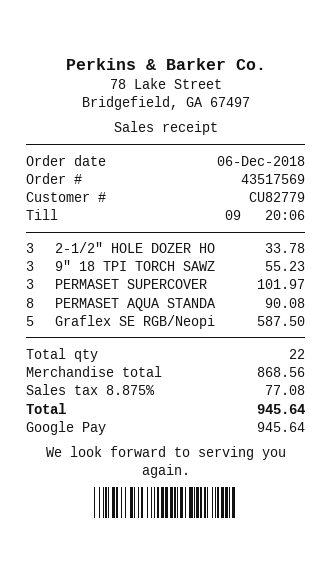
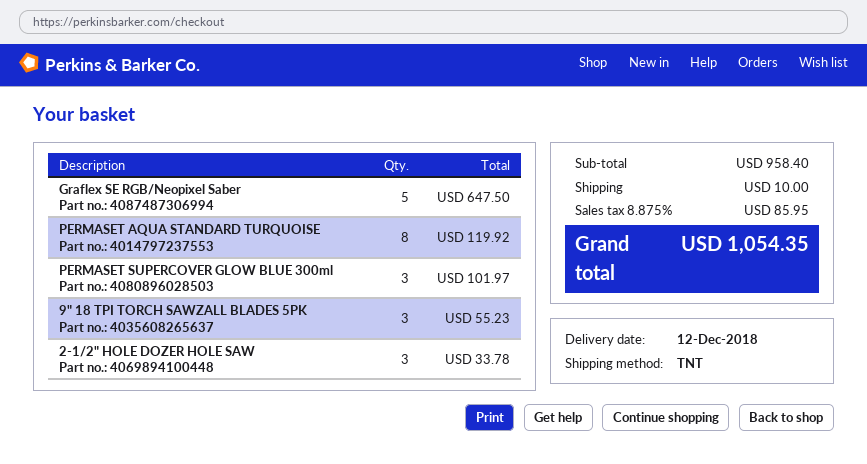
PERMASET AQUA STANDA: 8 for 90.08 -> 8 for 119.92
Graflex SE RGB/Neopi: 5 for 587.50 -> 5 for 647.50
subtotal: 868.56 -> 958.40
shipping: none -> 10.00
tax: 8.875% = 77.08 -> 8.875% = 85.95
total: 945.64 -> 1054.35

